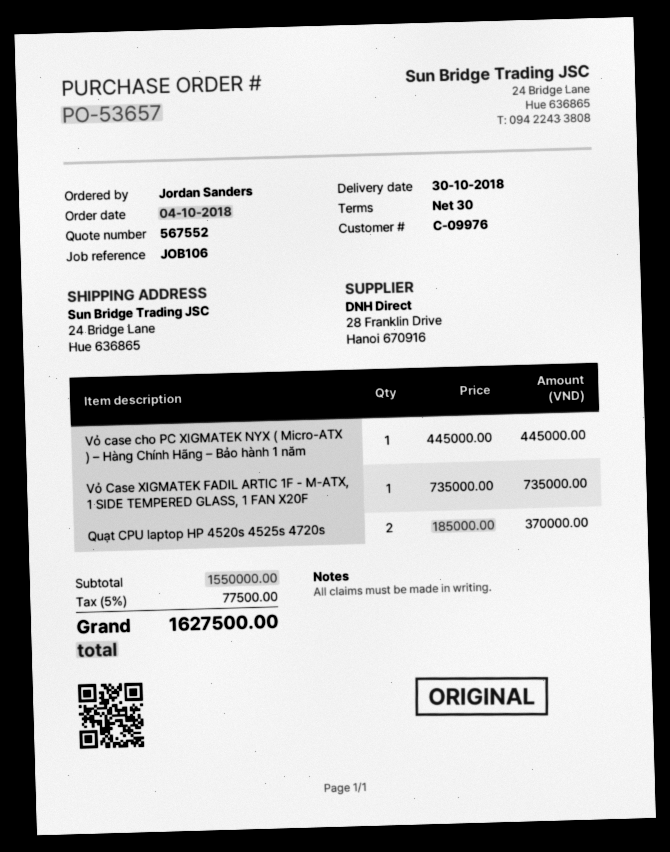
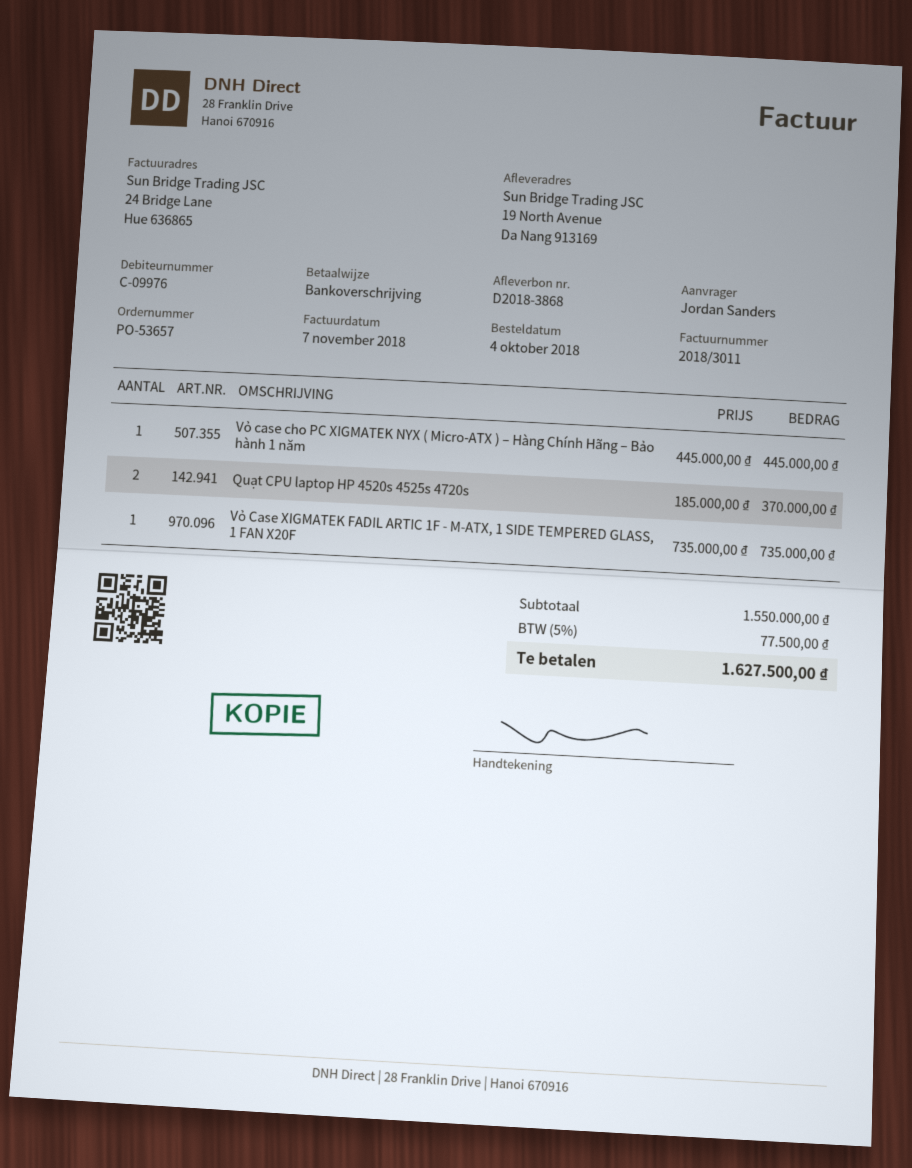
ship to: 24 Bridge Lane, Hue 636865 -> 19 North Avenue, Da Nang 913169

